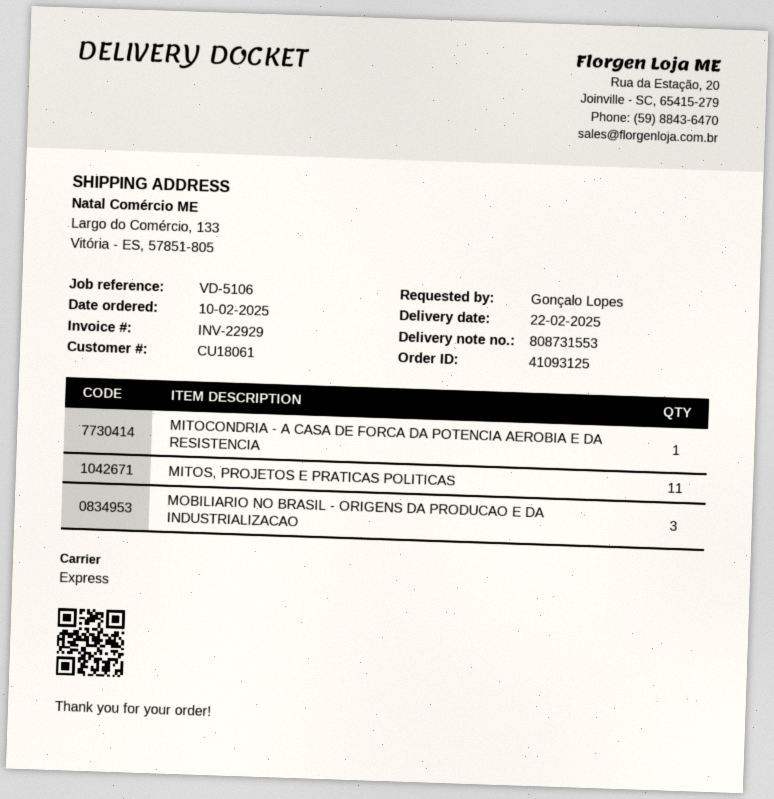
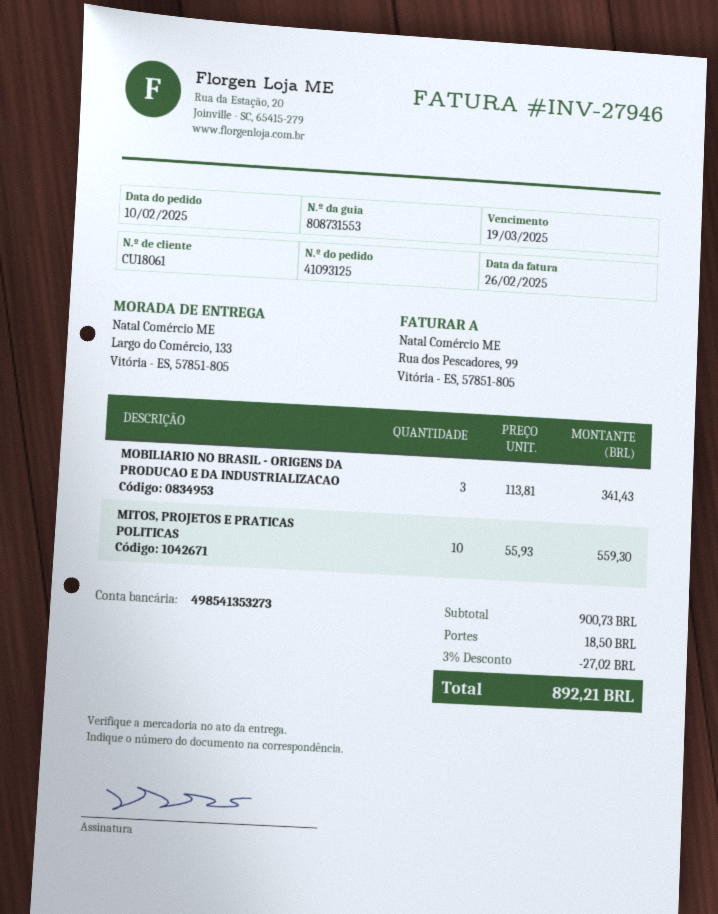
invoice number: INV-22929 -> INV-27946
MITOCONDRIA - A CASA DE FORCA DA POTENCIA AEROBIA E DA RESISTENCIA: 1 -> none
MITOS, PROJETOS E PRATICAS POLITICAS: 11 -> 10

